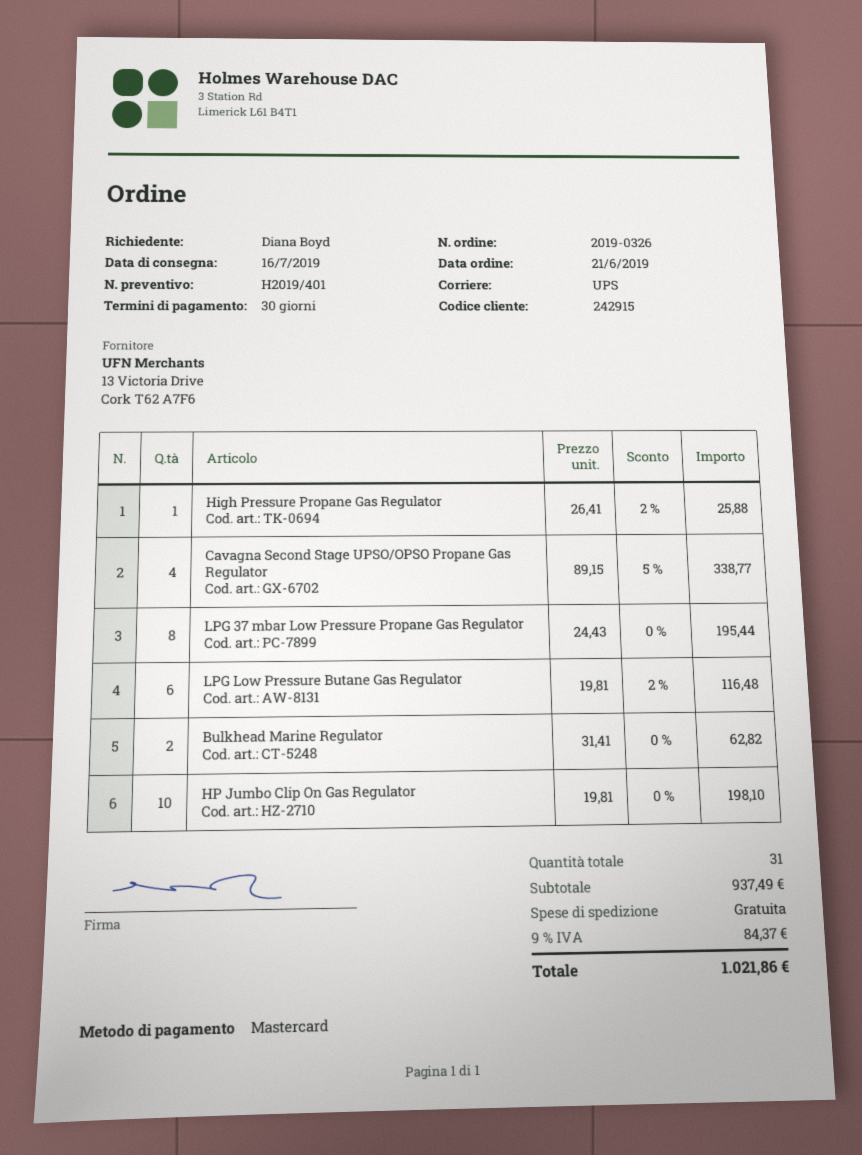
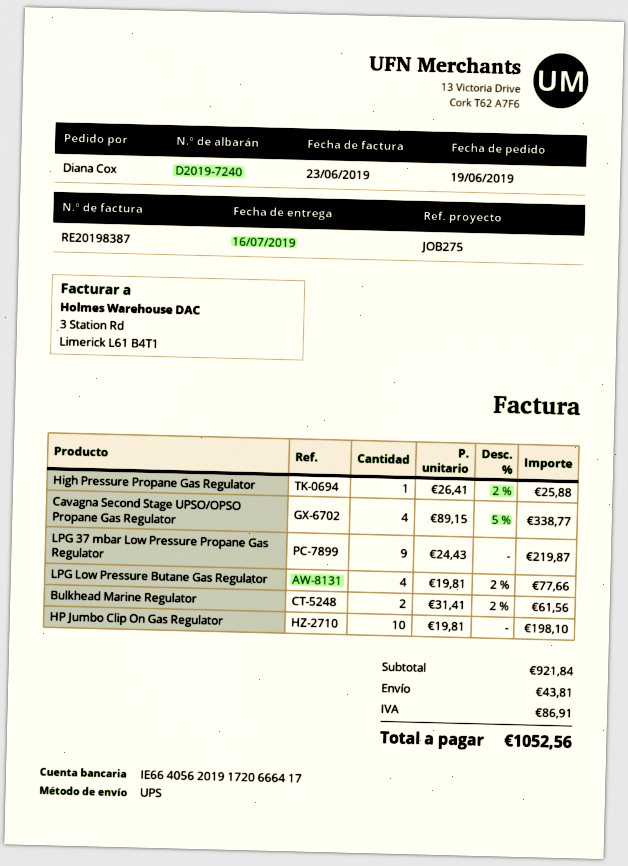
order date: 2019-06-21 -> 2019-06-19
ordered by: Diana Boyd -> Diana Cox
LPG 37 mbar Low Pressure Propane Gas Regulator: 8 x 24.43 = 195.44 -> 9 x 24.43 = 219.87
LPG Low Pressure Butane Gas Regulator: 6 x 19.81 - 2% = 116.48 -> 4 x 19.81 - 2% = 77.66
Bulkhead Marine Regulator: 2 x 31.41 = 62.82 -> 2 x 31.41 - 2% = 61.56
subtotal: 937.49 -> 921.84
shipping: 0.00 -> 43.81
tax: 84.37 -> 86.91
total: 1021.86 -> 1052.56

